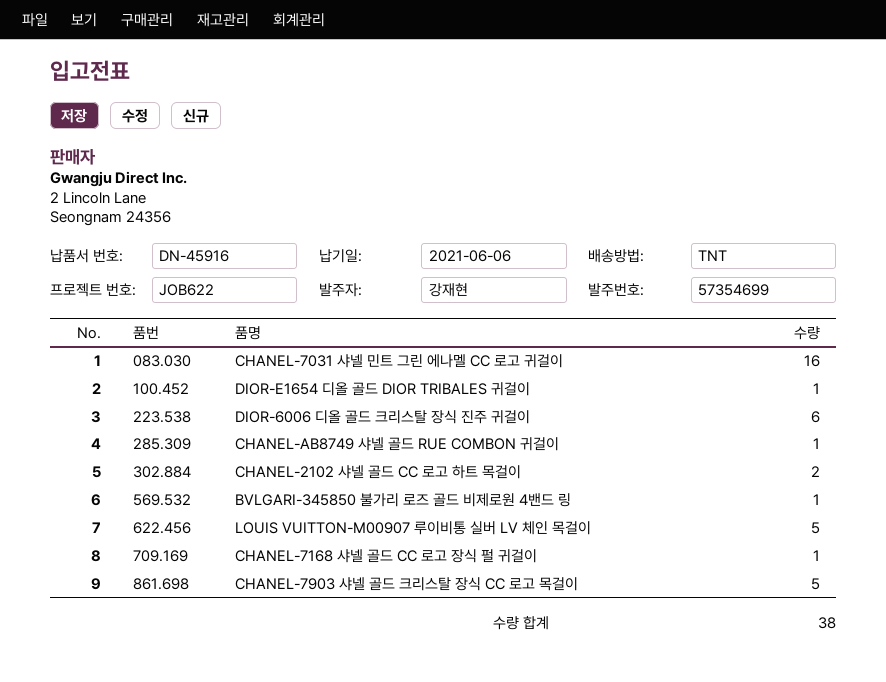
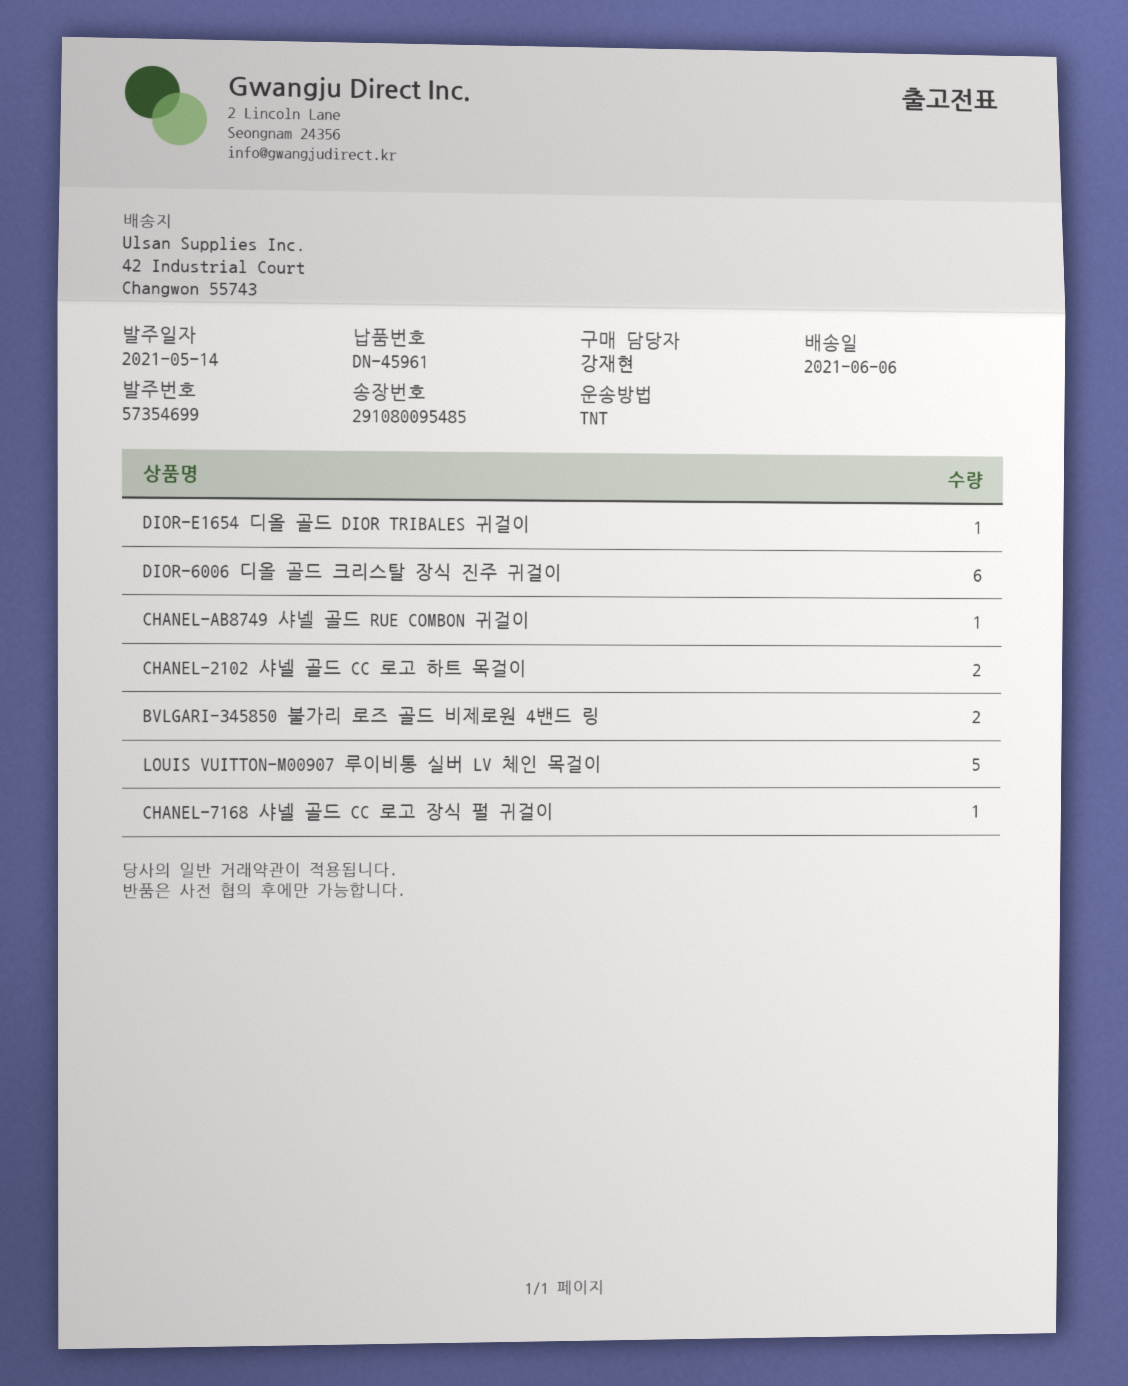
delivery note number: DN-45916 -> DN-45961
CHANEL-7031 샤넬 민트 그린 에나멜 CC 로고 귀걸이: 16 -> none
BVLGARI-345850 불가리 로즈 골드 비제로원 4밴드 링: 1 -> 2
CHANEL-7903 샤넬 골드 크리스탈 장식 CC 로고 목걸이: 5 -> none

